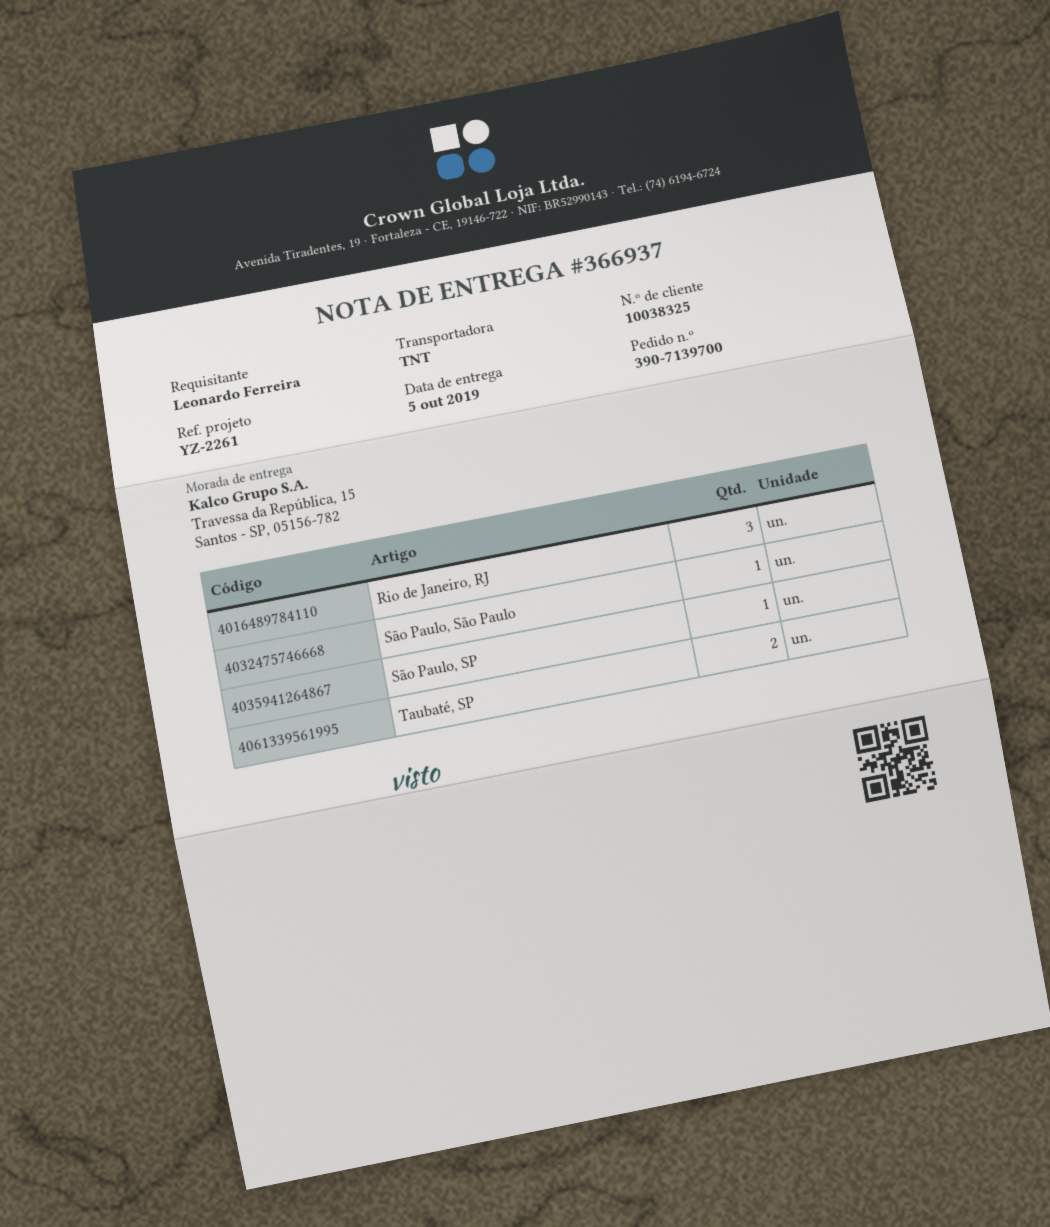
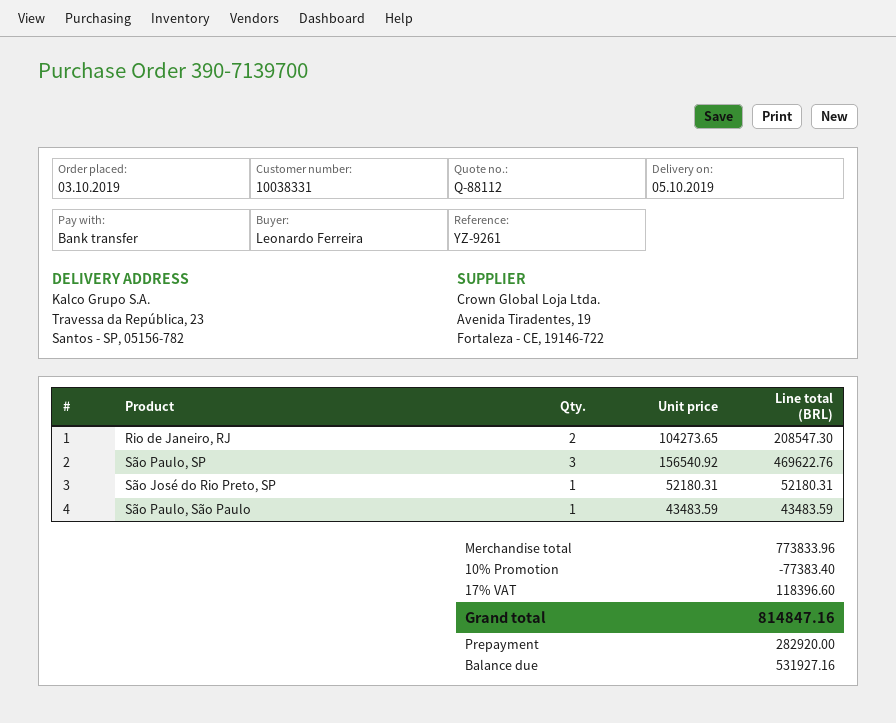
customer number: 10038325 -> 10038331
reference: YZ-2261 -> YZ-9261
ship to: Travessa da República, 15, Santos - SP, 05156-782 -> Travessa da República, 23, Santos - SP, 05156-782
Rio de Janeiro, RJ: 3 -> 2
São Paulo, SP: 1 -> 3
Taubaté, SP: 2 -> none
São José do Rio Preto, SP: none -> 1

